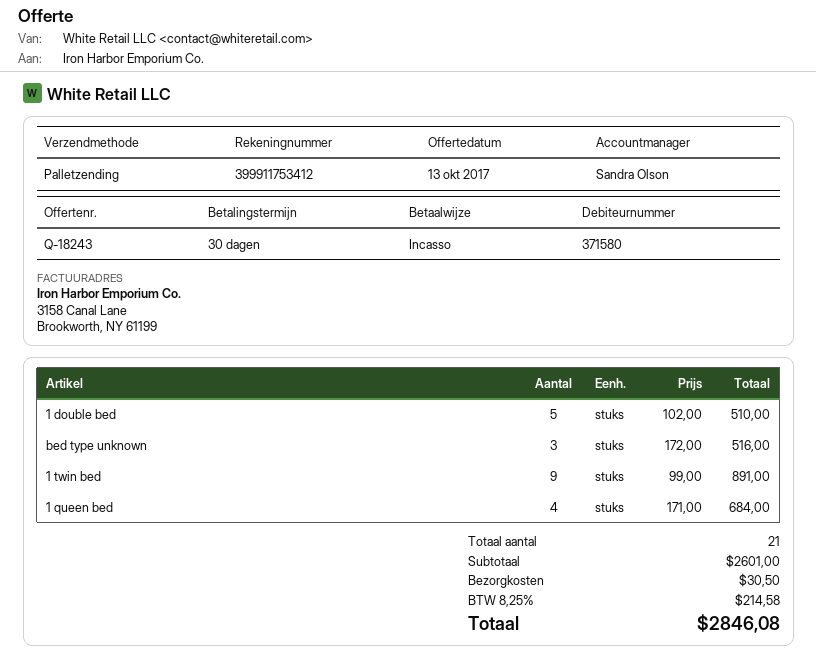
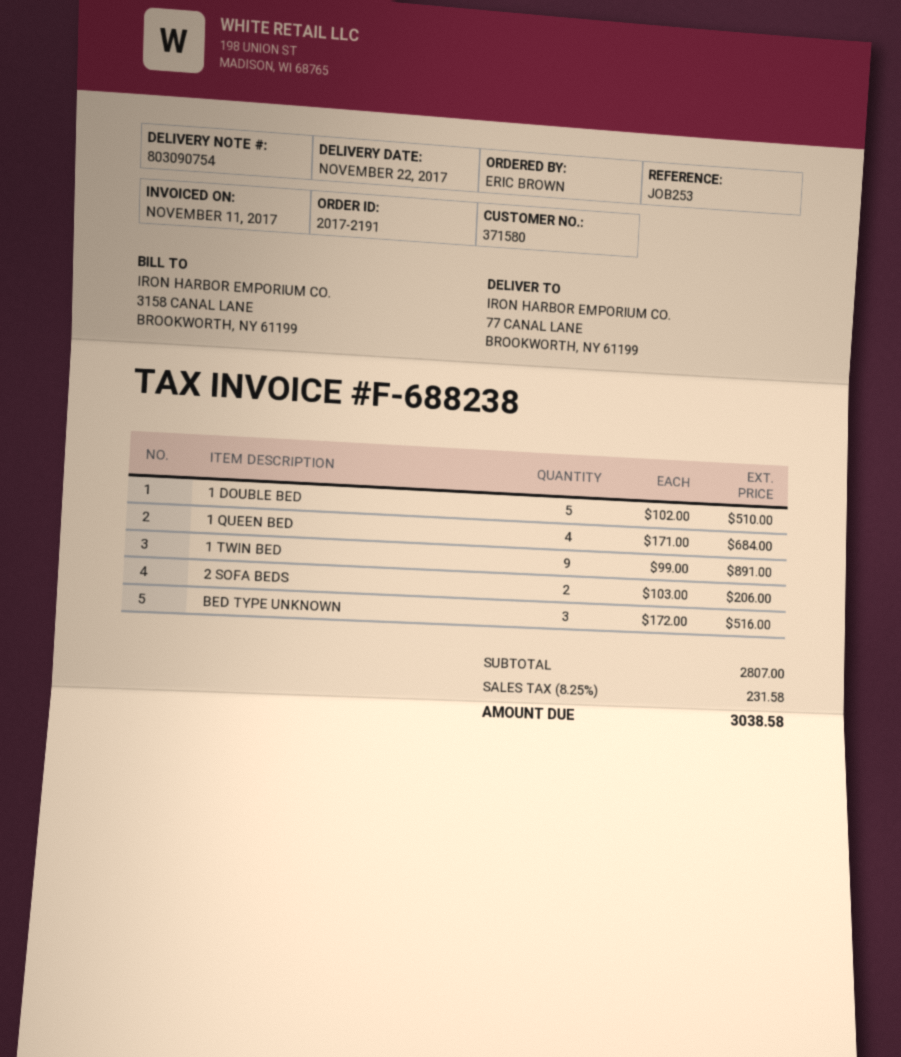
2 SOFA BEDS: none -> 2 x 103.00 = 206.00
subtotal: 2601.00 -> 2807.00
shipping: 30.50 -> none
tax: 8.25% = 214.58 -> 8.25% = 231.58
total: 2846.08 -> 3038.58

